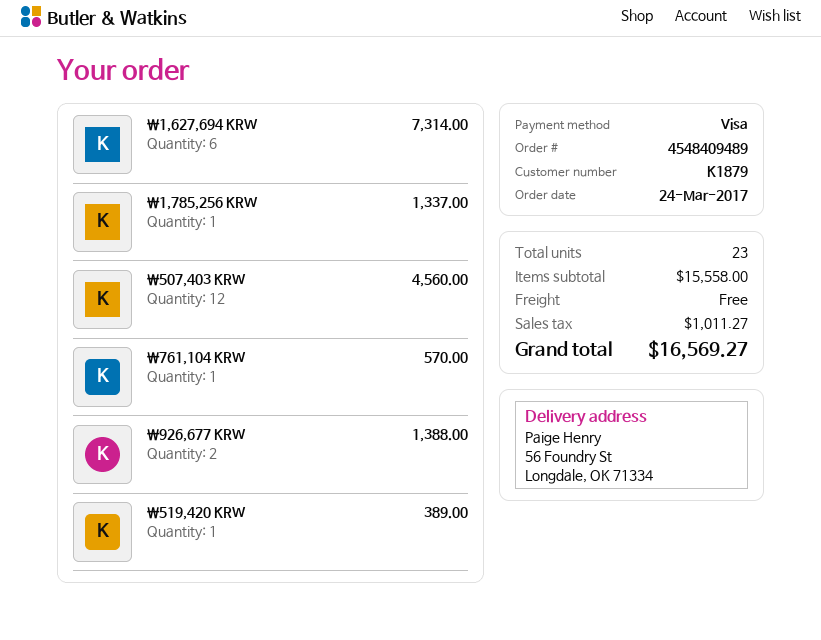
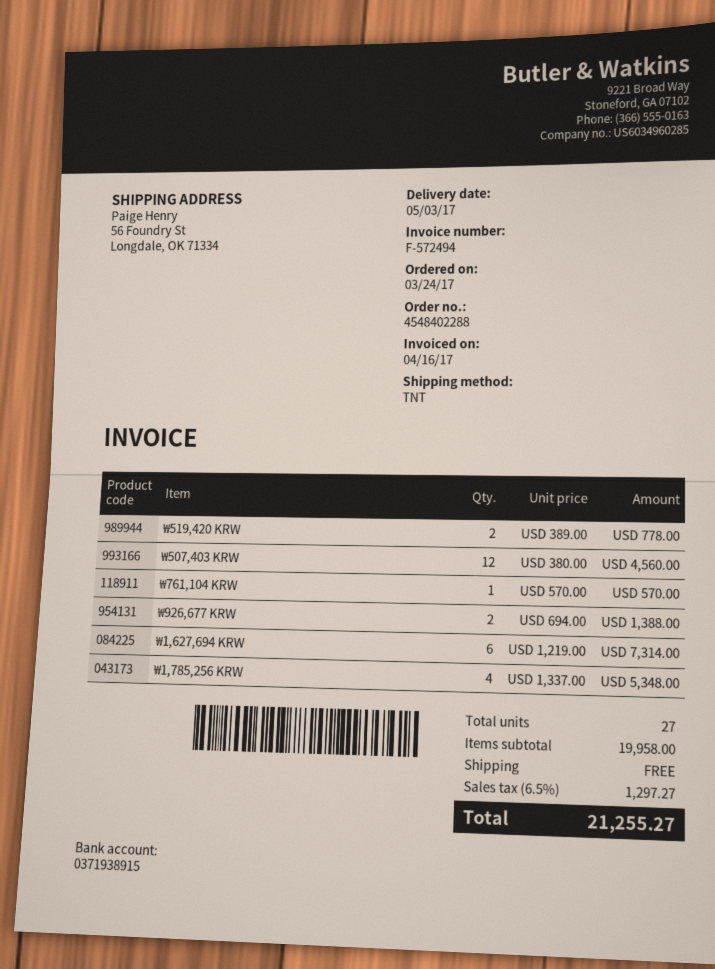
order number: 4548409489 -> 4548402288
₩1,785,256 KRW: 1 for 1337.00 -> 4 for 5348.00
₩519,420 KRW: 1 for 389.00 -> 2 for 778.00
total quantity: 23 -> 27
subtotal: 15558.00 -> 19958.00
tax: 1011.27 -> 1297.27
total: 16569.27 -> 21255.27

